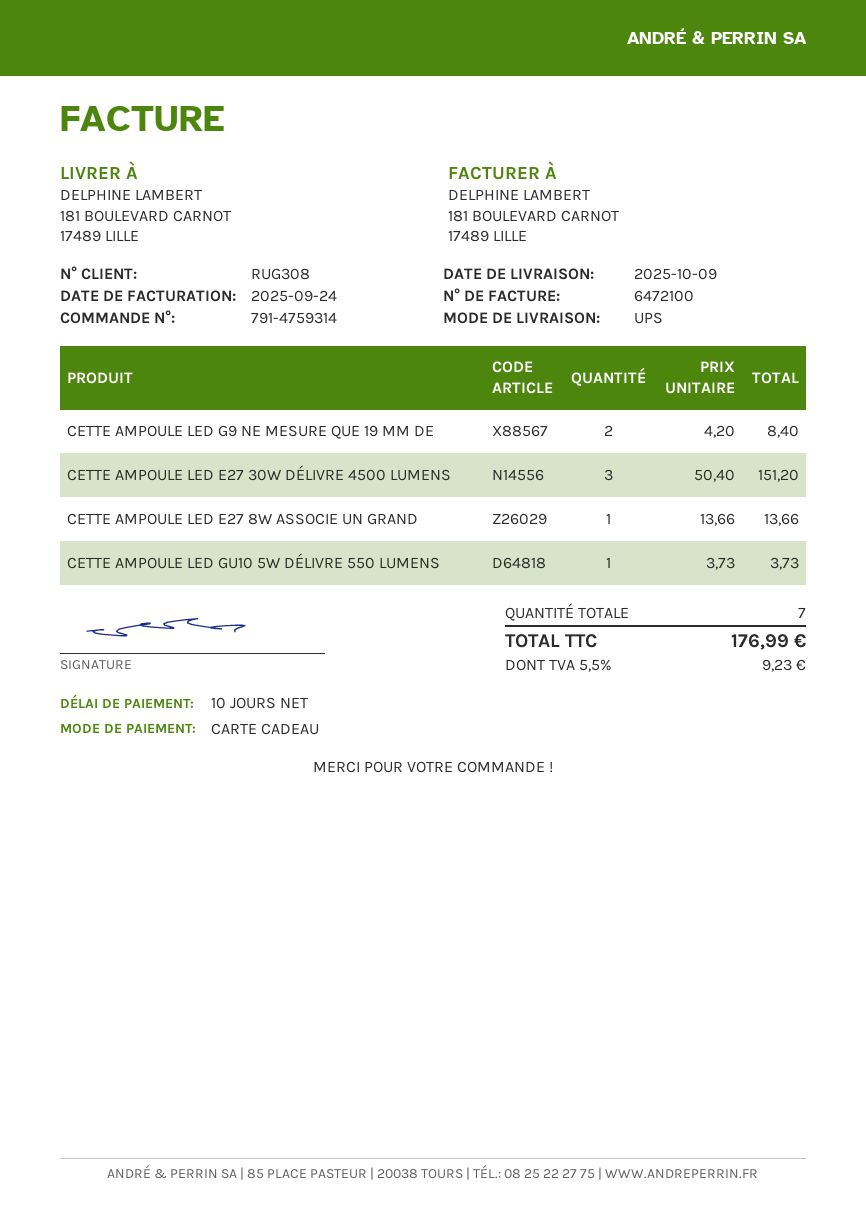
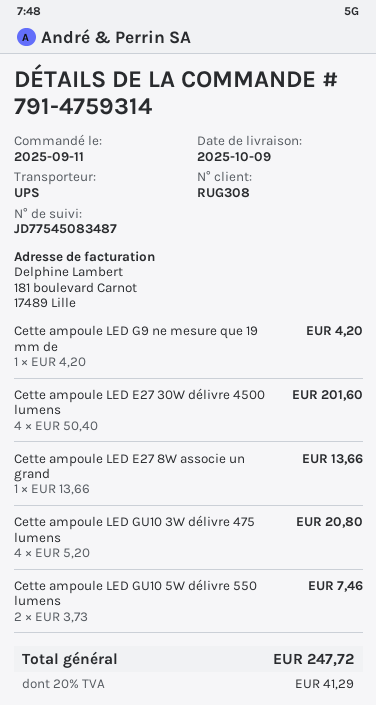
CETTE AMPOULE LED G9 NE MESURE QUE 19 MM DE: 2 x 4.20 = 8.40 -> 1 x 4.20 = 4.20
CETTE AMPOULE LED E27 30W DÉLIVRE 4500 LUMENS: 3 x 50.40 = 151.20 -> 4 x 50.40 = 201.60
CETTE AMPOULE LED GU10 5W DÉLIVRE 550 LUMENS: 1 x 3.73 = 3.73 -> 2 x 3.73 = 7.46
Cette ampoule LED GU10 3W délivre 475 lumens: none -> 4 x 5.20 = 20.80
tax: 5.5% = 9.23 -> 20% = 41.29
total: 176.99 -> 247.72

